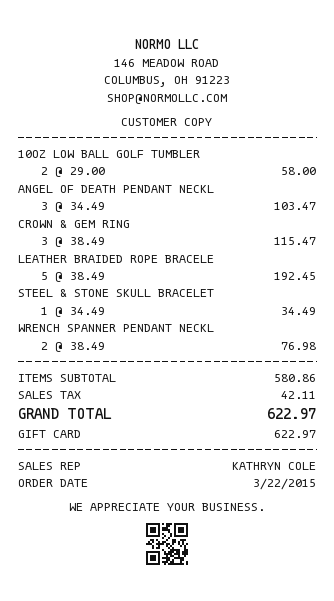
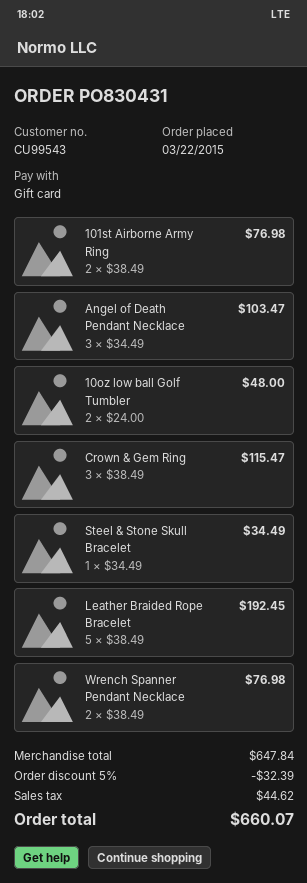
10OZ LOW BALL GOLF TUMBLER: 2 x 29.00 = 58.00 -> 2 x 24.00 = 48.00
101st Airborne Army Ring: none -> 2 x 38.49 = 76.98
subtotal: 580.86 -> 647.84
discount: none -> 5% = 32.39
tax: 42.11 -> 44.62
total: 622.97 -> 660.07

